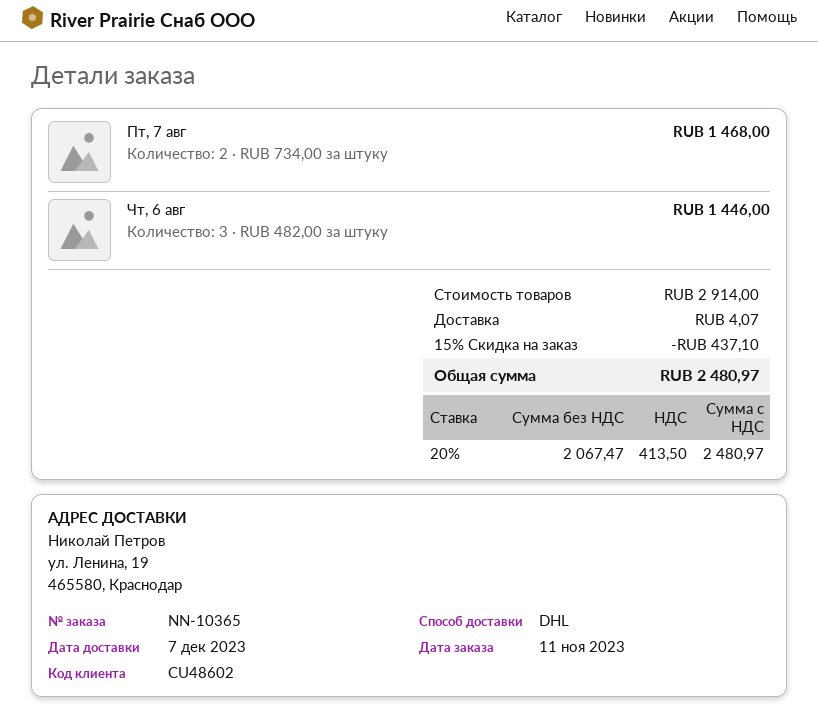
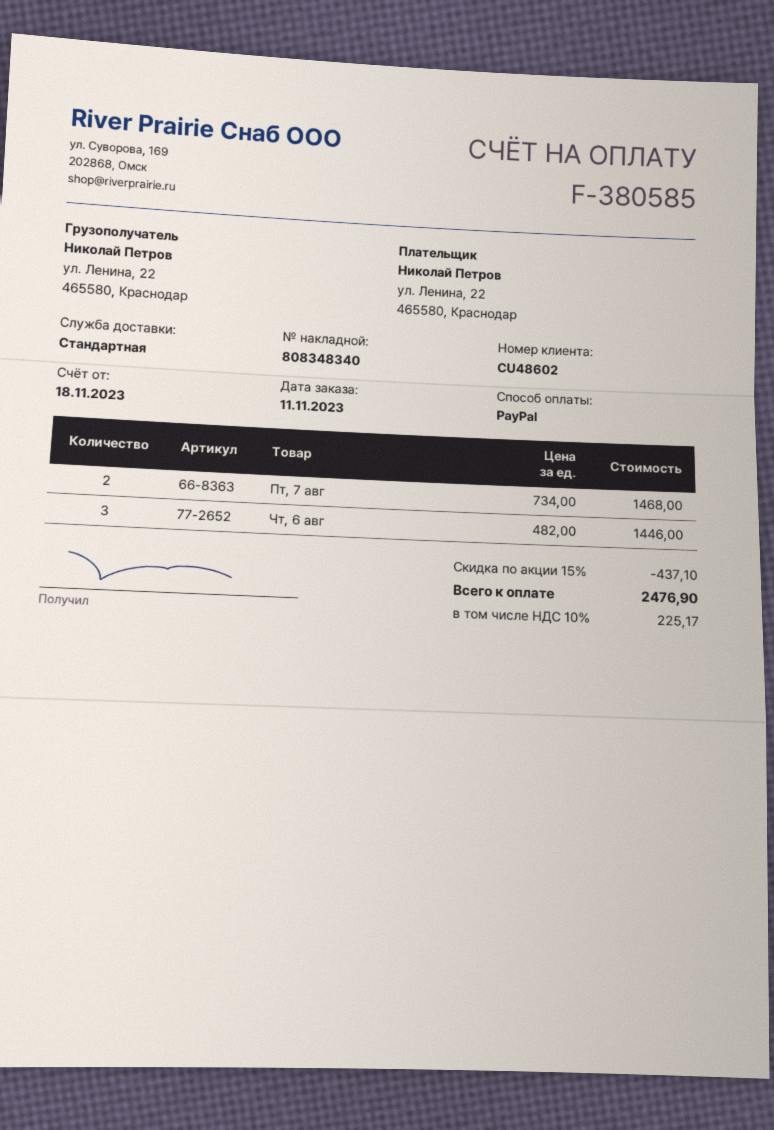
shipping method: DHL -> standard
ship to: ул. Ленина, 19, 465580, Краснодар -> ул. Ленина, 22, 465580, Краснодар
shipping: 4.07 -> none
tax: 20% = 413.50 -> 10% = 225.17
total: 2480.97 -> 2476.90

